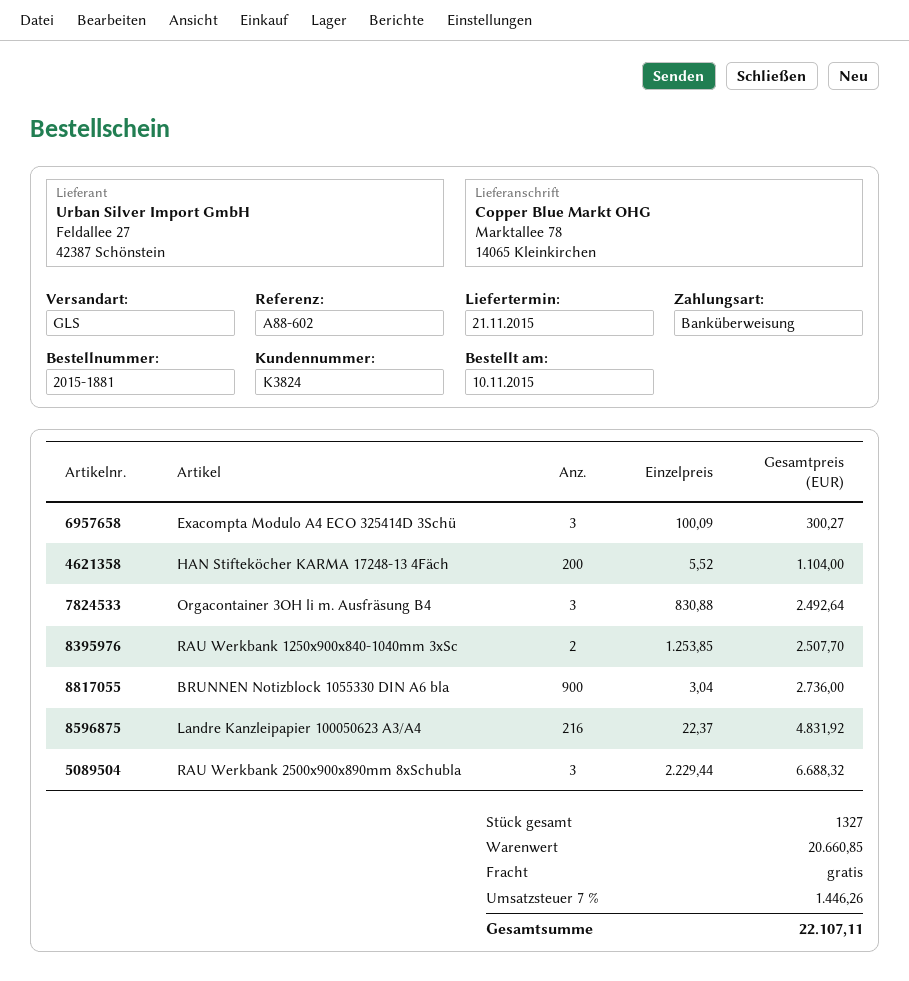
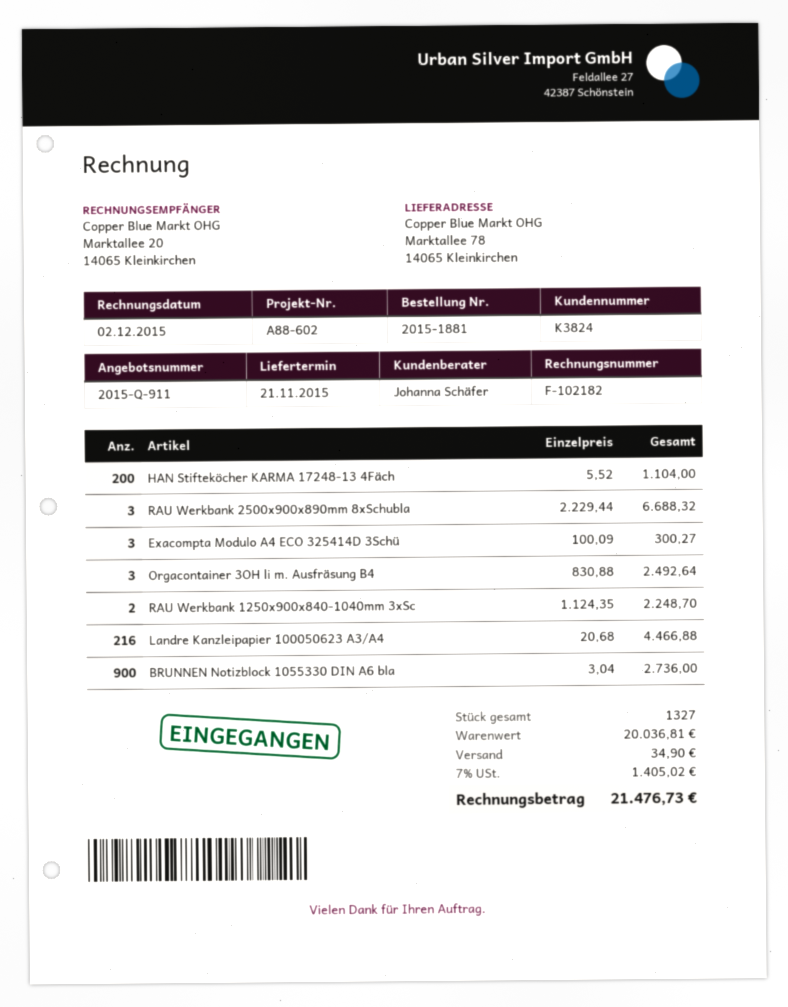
RAU Werkbank 1250x900x840-1040mm 3xSc: 2 x 1253.85 = 2507.70 -> 2 x 1124.35 = 2248.70
Landre Kanzleipapier 100050623 A3/A4: 216 x 22.37 = 4831.92 -> 216 x 20.68 = 4466.88
subtotal: 20660.85 -> 20036.81
shipping: 0.00 -> 34.90
tax: 7% = 1446.26 -> 7% = 1405.02
total: 22107.11 -> 21476.73

